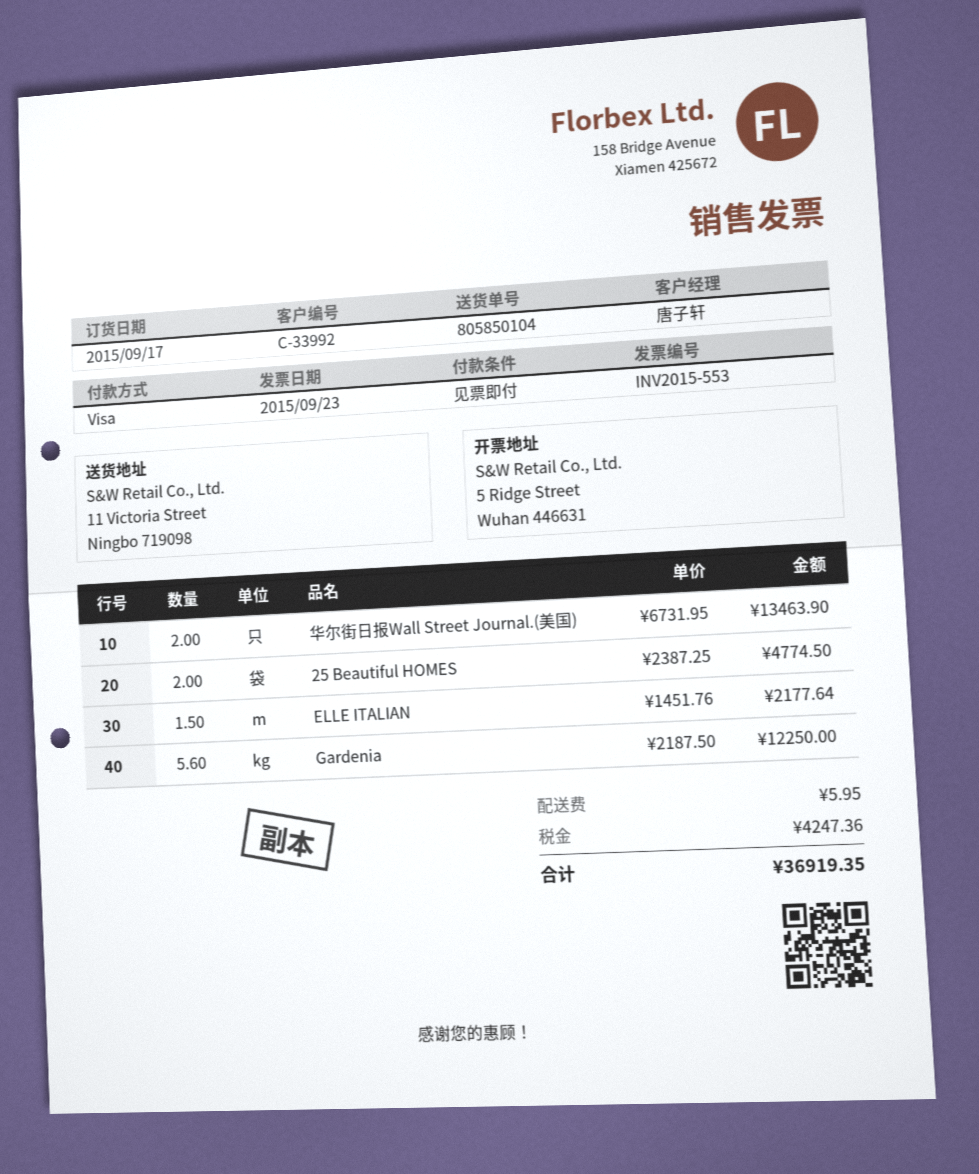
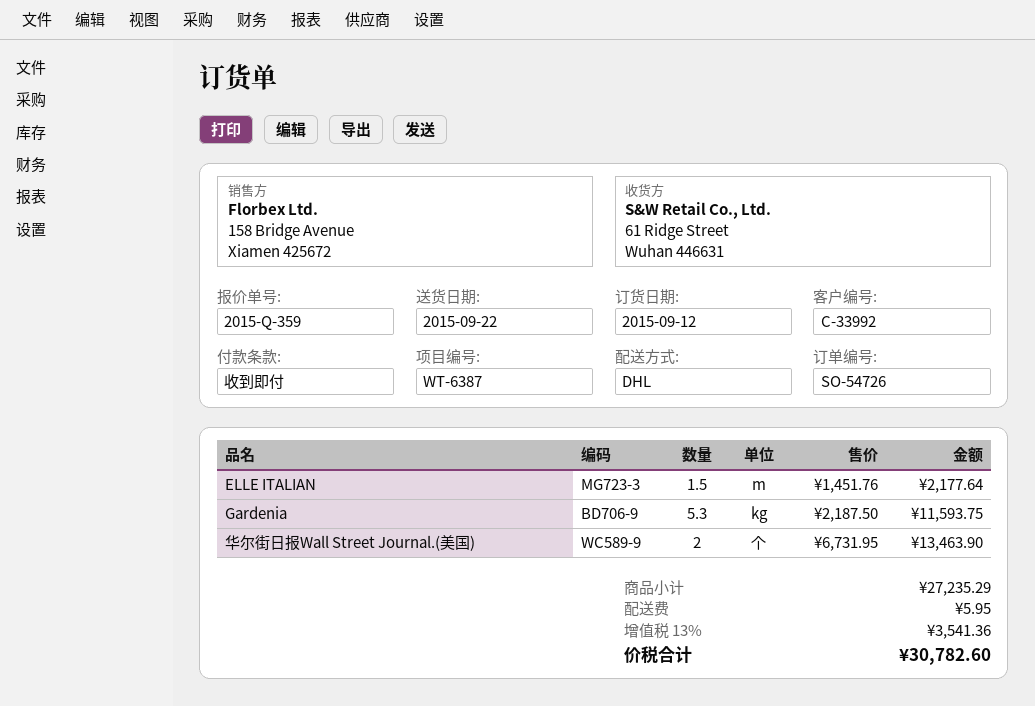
order date: 2015-09-17 -> 2015-09-12
ship to: 11 Victoria Street, Ningbo 719098 -> 61 Ridge Street, Wuhan 446631
25 Beautiful HOMES: 2 x 2387.25 = 4774.50 -> none
Gardenia: 5.6 x 2187.50 = 12250.00 -> 5.3 x 2187.50 = 11593.75
tax: 4247.36 -> 3541.36
total: 36919.35 -> 30782.60

